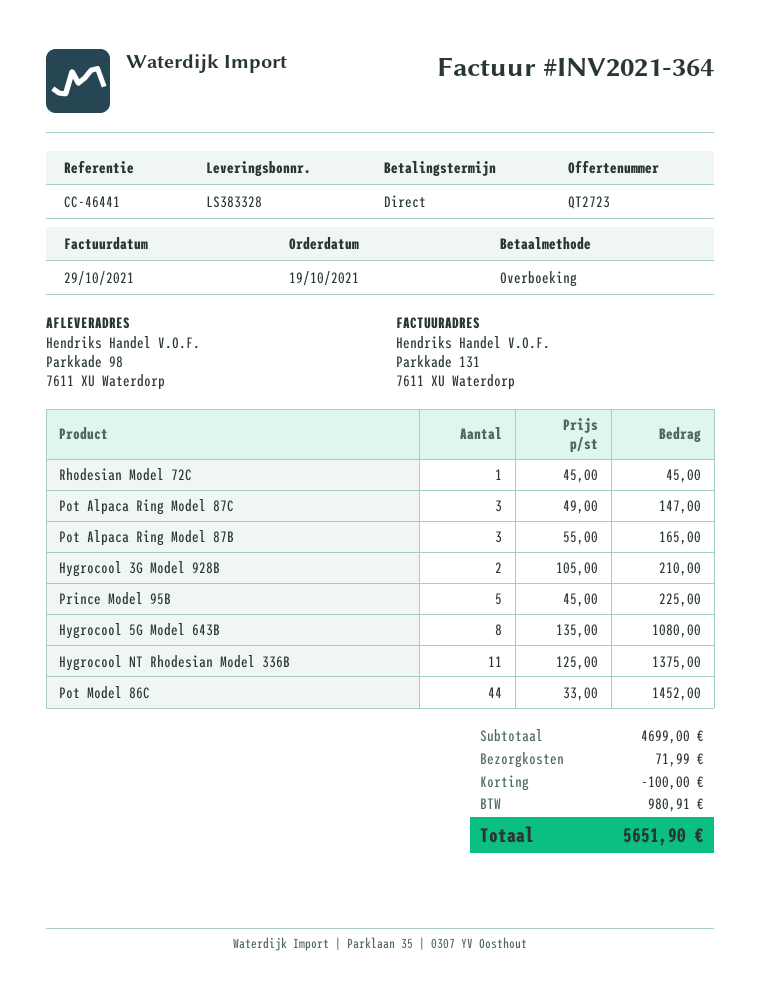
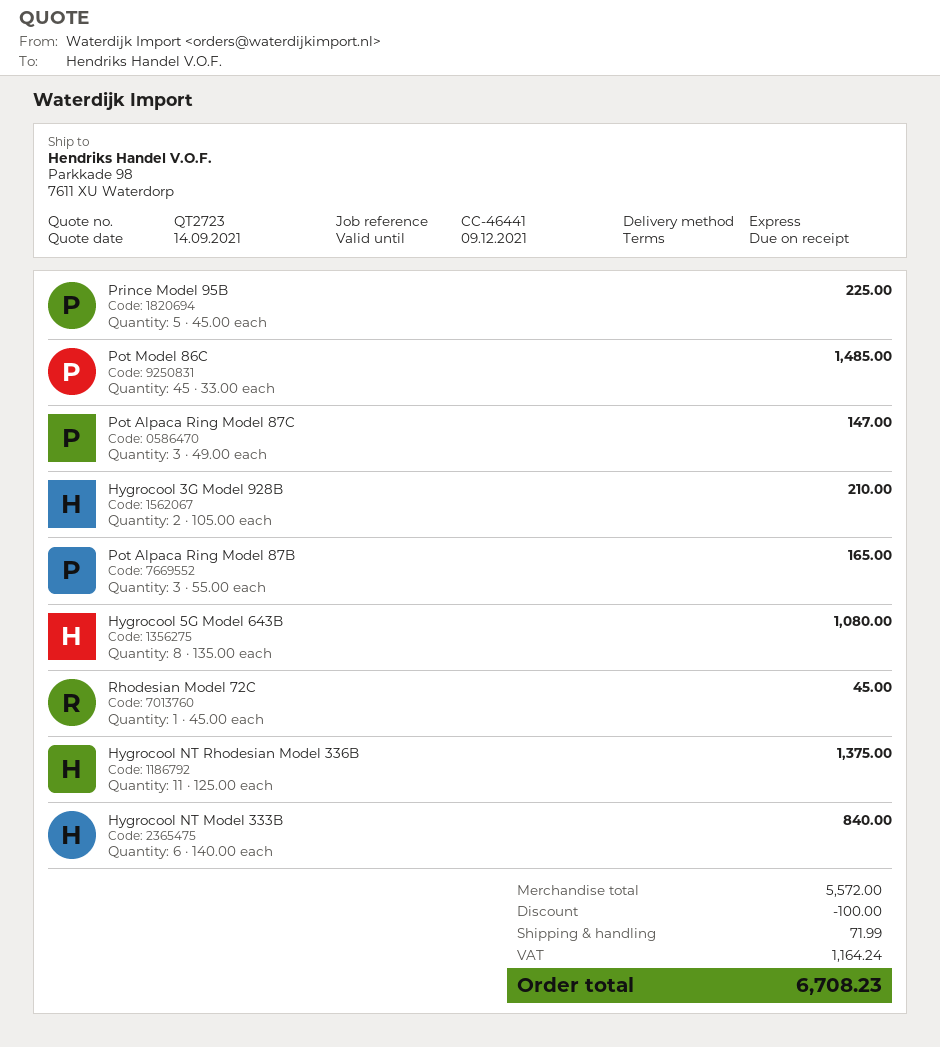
Pot Model 86C: 44 x 33.00 = 1452.00 -> 45 x 33.00 = 1485.00
Hygrocool NT Model 333B: none -> 6 x 140.00 = 840.00
subtotal: 4699.00 -> 5572.00
tax: 980.91 -> 1164.24
total: 5651.90 -> 6708.23

